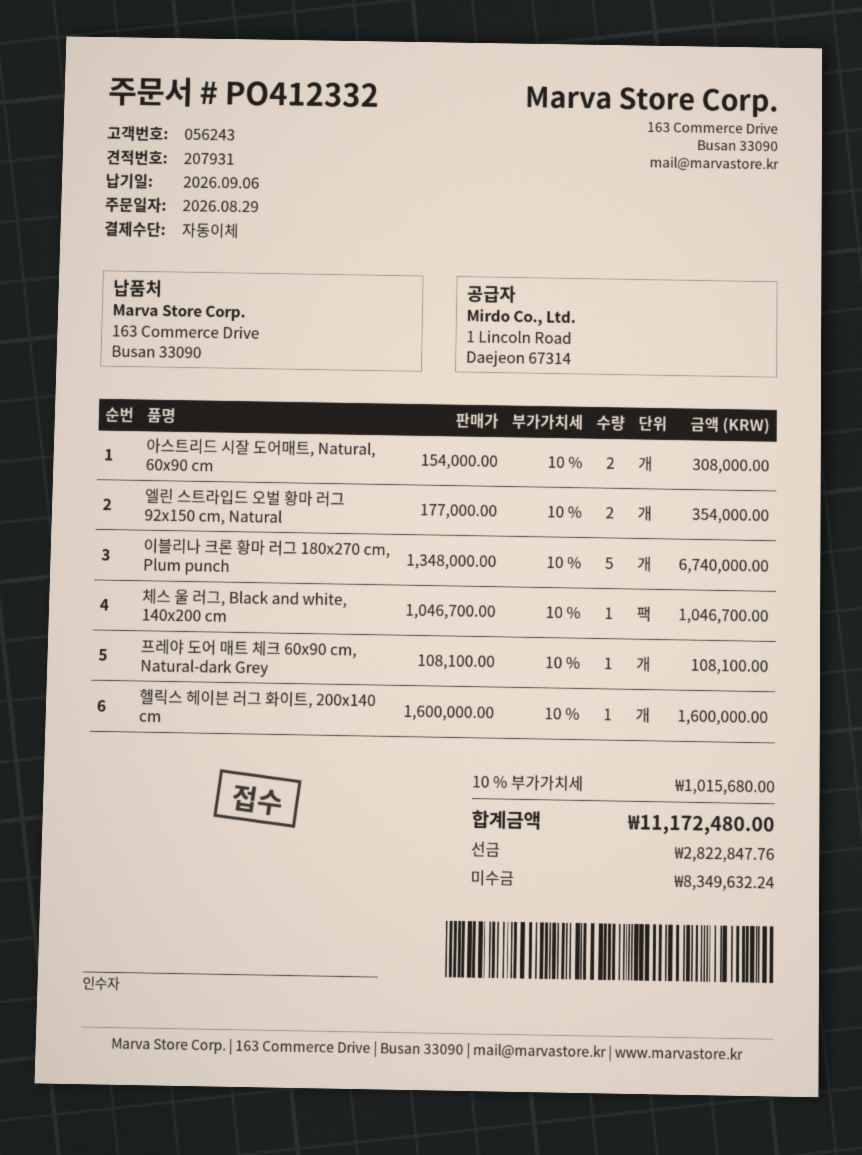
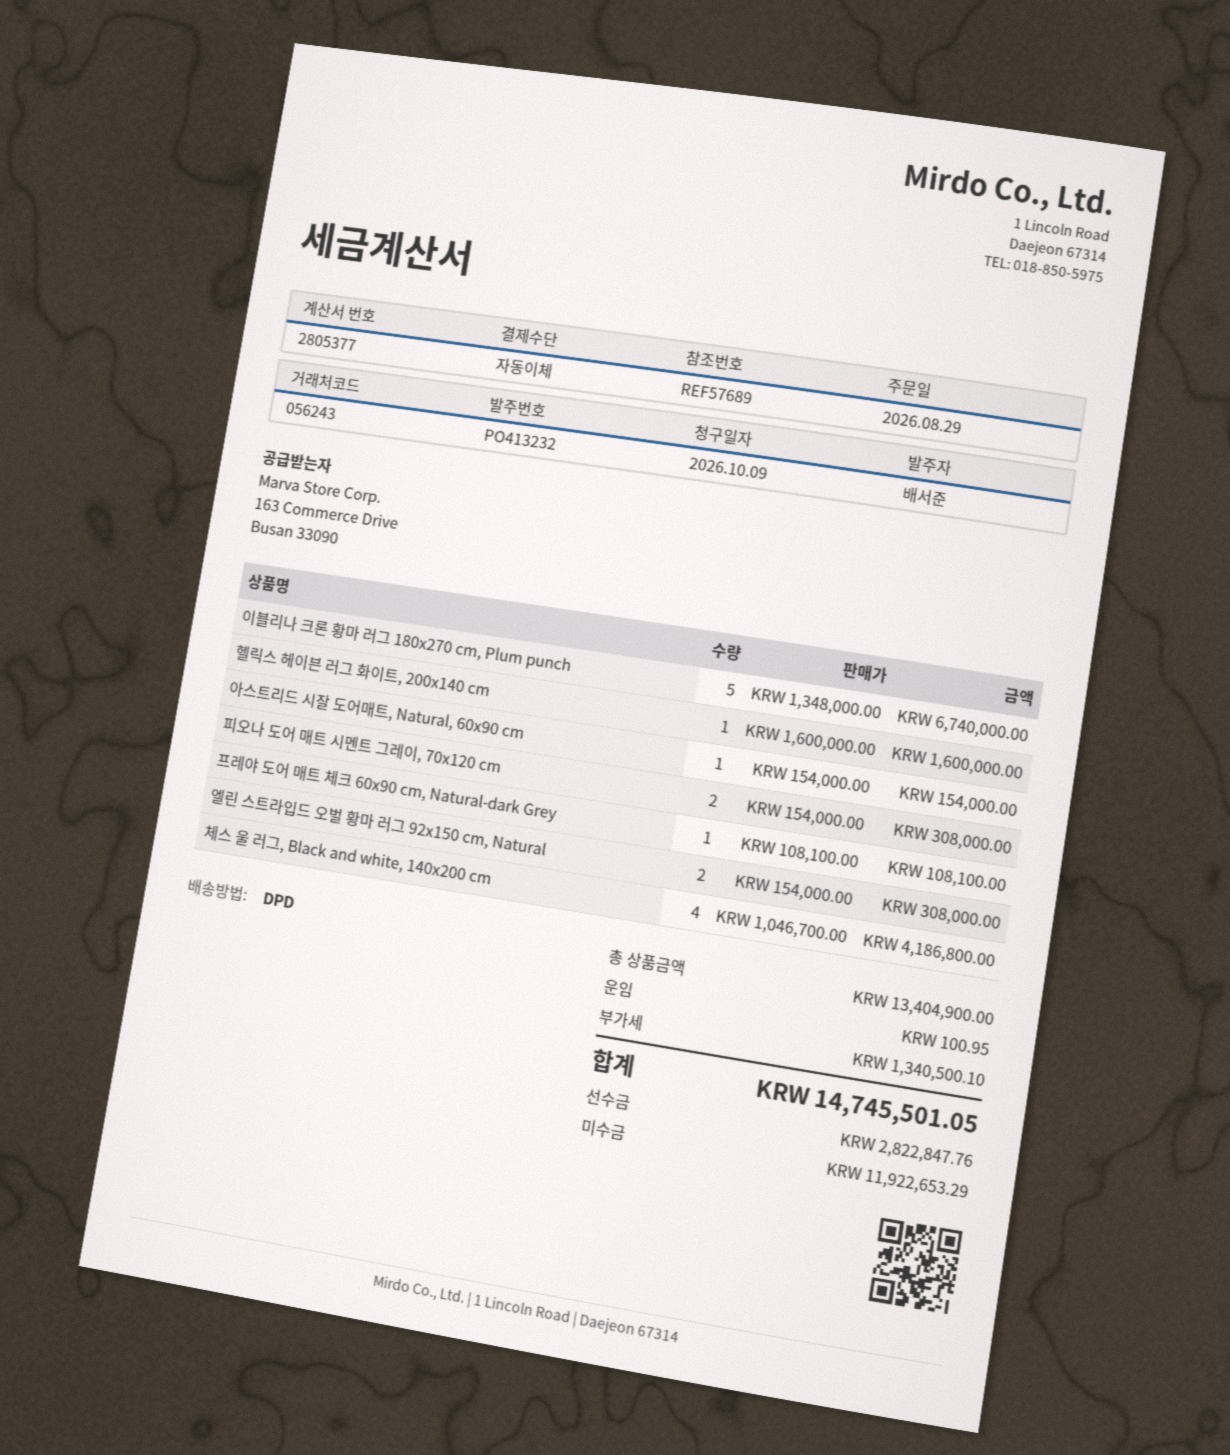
order number: PO412332 -> PO413232
아스트리드 시잘 도어매트, Natural, 60x90 cm: 2 x 154000.00 = 308000.00 -> 1 x 154000.00 = 154000.00
엘린 스트라입드 오벌 황마 러그 92x150 cm, Natural: 2 x 177000.00 = 354000.00 -> 2 x 154000.00 = 308000.00
체스 울 러그, Black and white, 140x200 cm: 1 x 1046700.00 = 1046700.00 -> 4 x 1046700.00 = 4186800.00
피오나 도어 매트 시멘트 그레이, 70x120 cm: none -> 2 x 154000.00 = 308000.00
shipping: none -> 100.95
tax: 1015680.00 -> 1340500.10
total: 11172480.00 -> 14745501.05
balance: 8349632.24 -> 11922653.29

